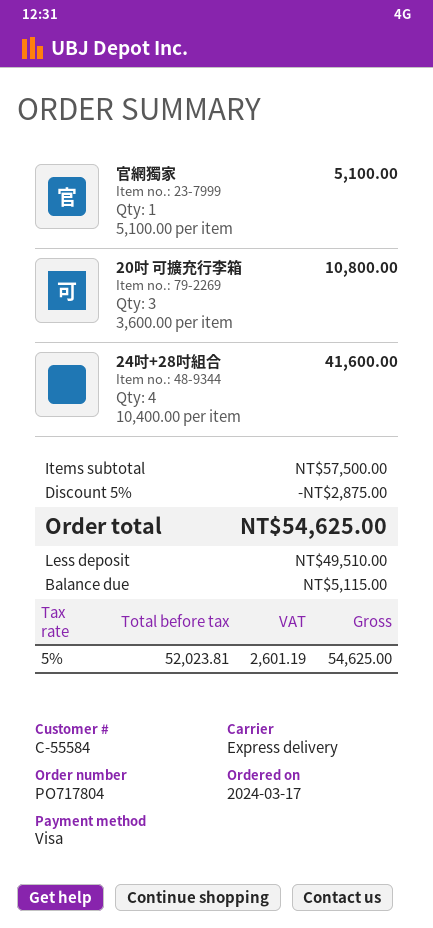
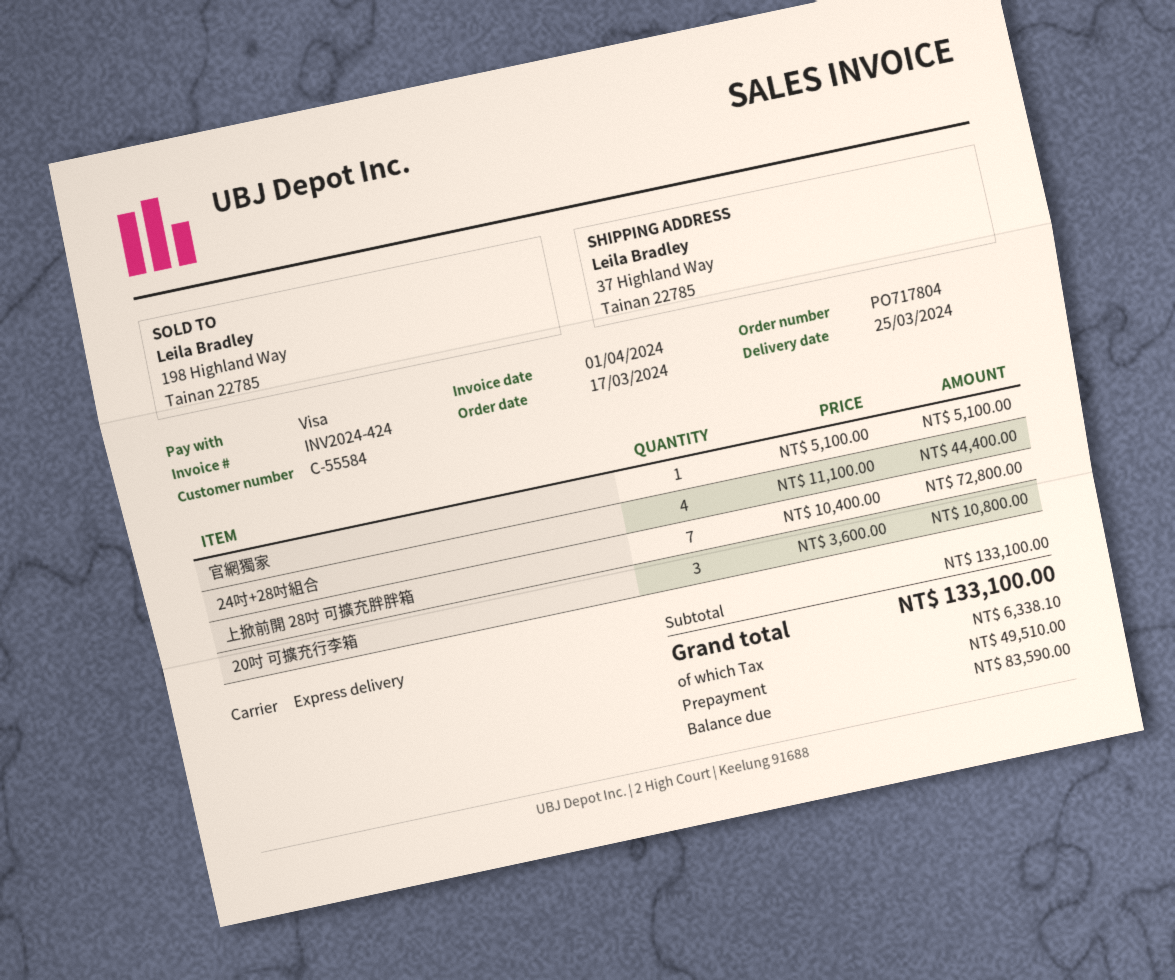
24吋+28吋組合: 4 x 10400.00 = 41600.00 -> 4 x 11100.00 = 44400.00
上掀前開 28吋 可擴充胖胖箱: none -> 7 x 10400.00 = 72800.00
subtotal: 57500.00 -> 133100.00
discount: 5% = 2875.00 -> none
tax: 2601.19 -> 6338.10
total: 54625.00 -> 133100.00
balance: 5115.00 -> 83590.00

